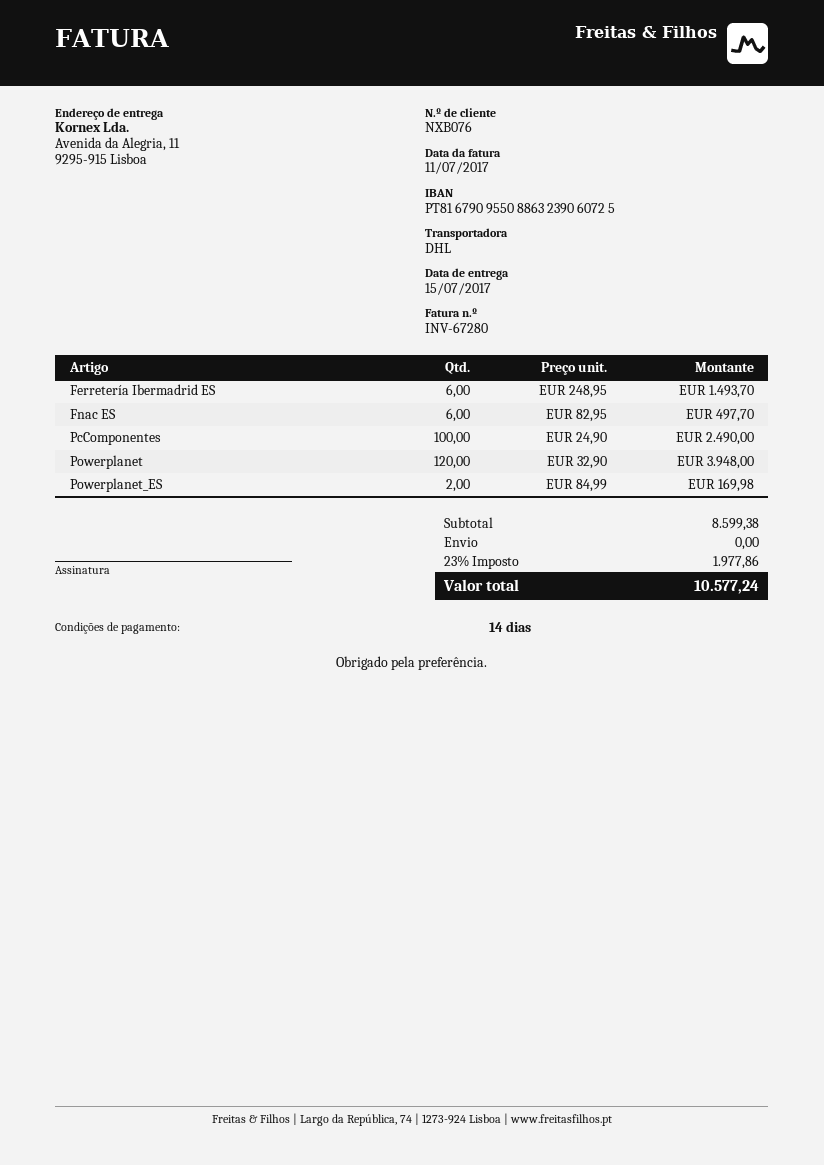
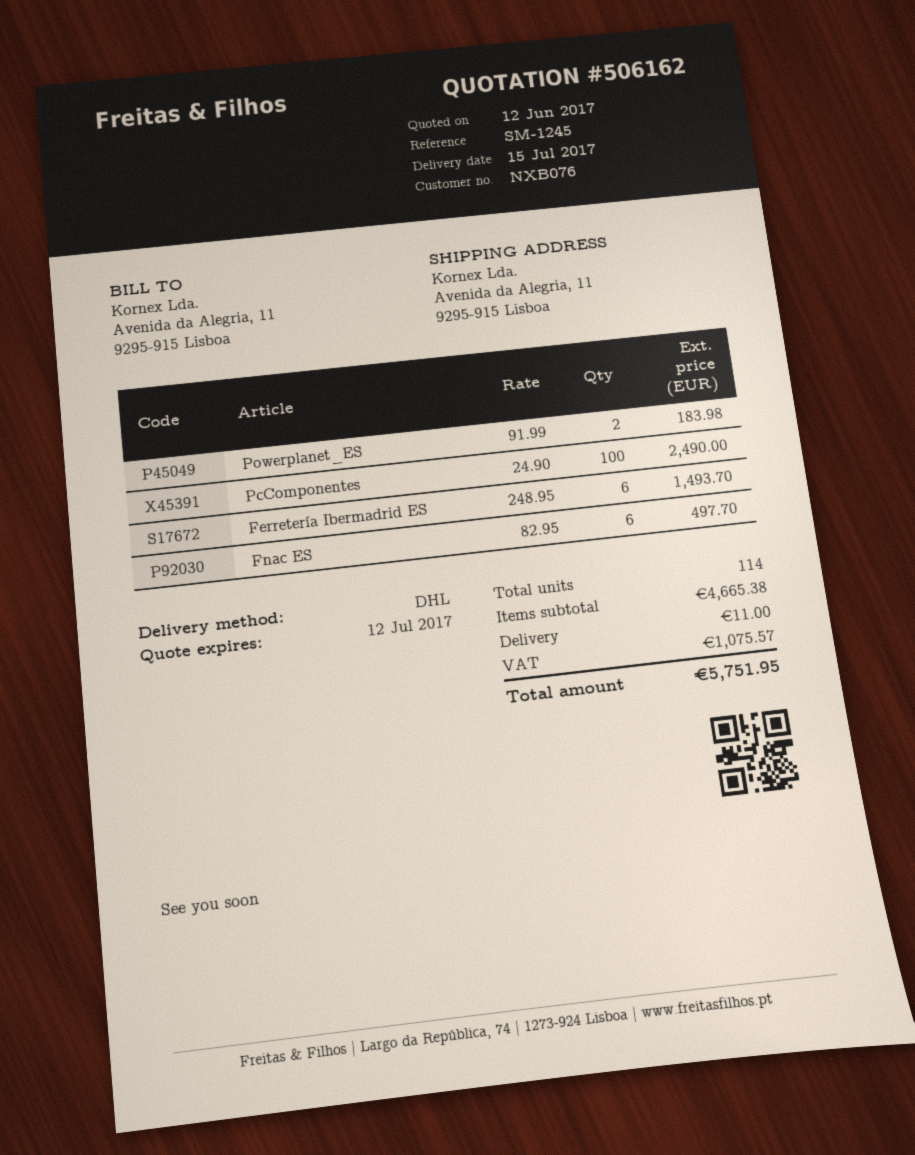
Powerplanet: 120 x 32.90 = 3948.00 -> none
Powerplanet_ES: 2 x 84.99 = 169.98 -> 2 x 91.99 = 183.98
subtotal: 8599.38 -> 4665.38
shipping: 0.00 -> 11.00
tax: 1977.86 -> 1075.57
total: 10577.24 -> 5751.95

